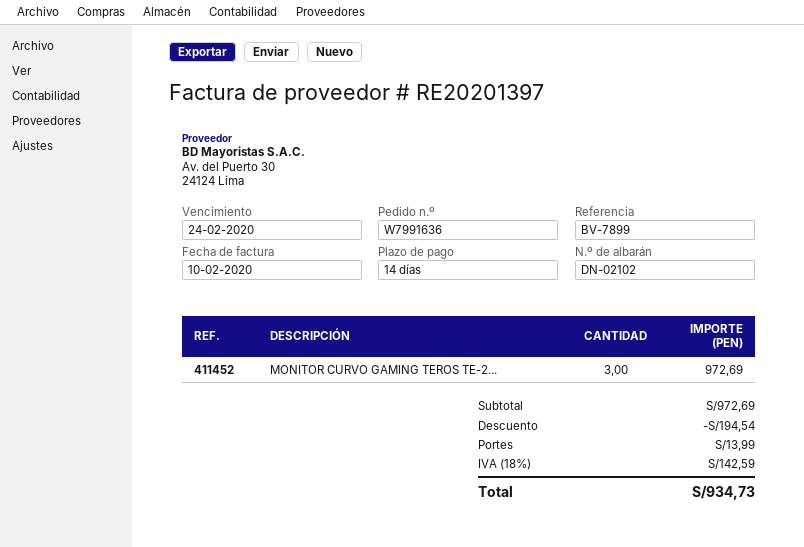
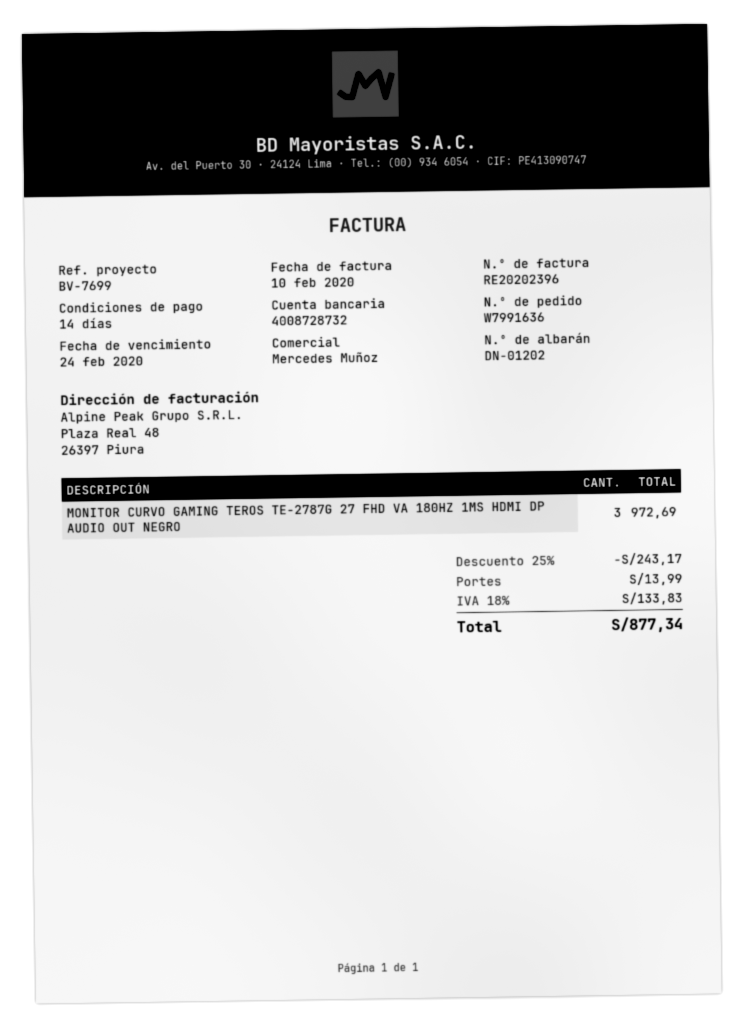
delivery note number: DN-02102 -> DN-01202
invoice number: RE20201397 -> RE20202396
reference: BV-7899 -> BV-7699
discount: 194.54 -> 243.17
tax: 18% = 142.59 -> 18% = 133.83
total: 934.73 -> 877.34

